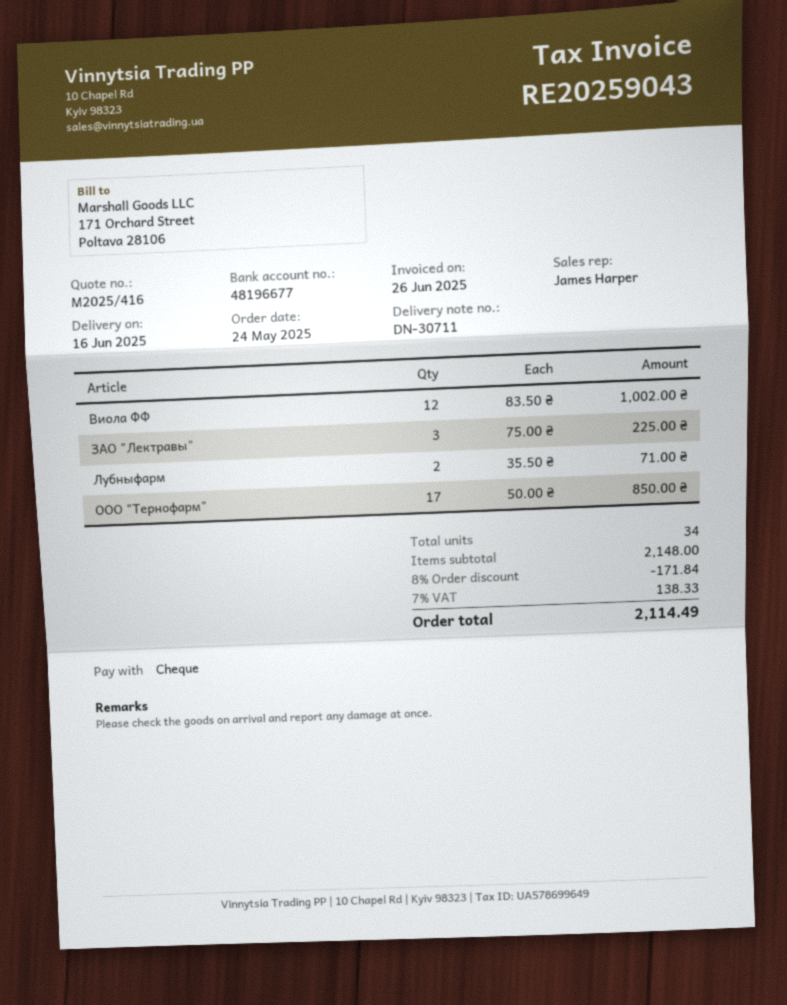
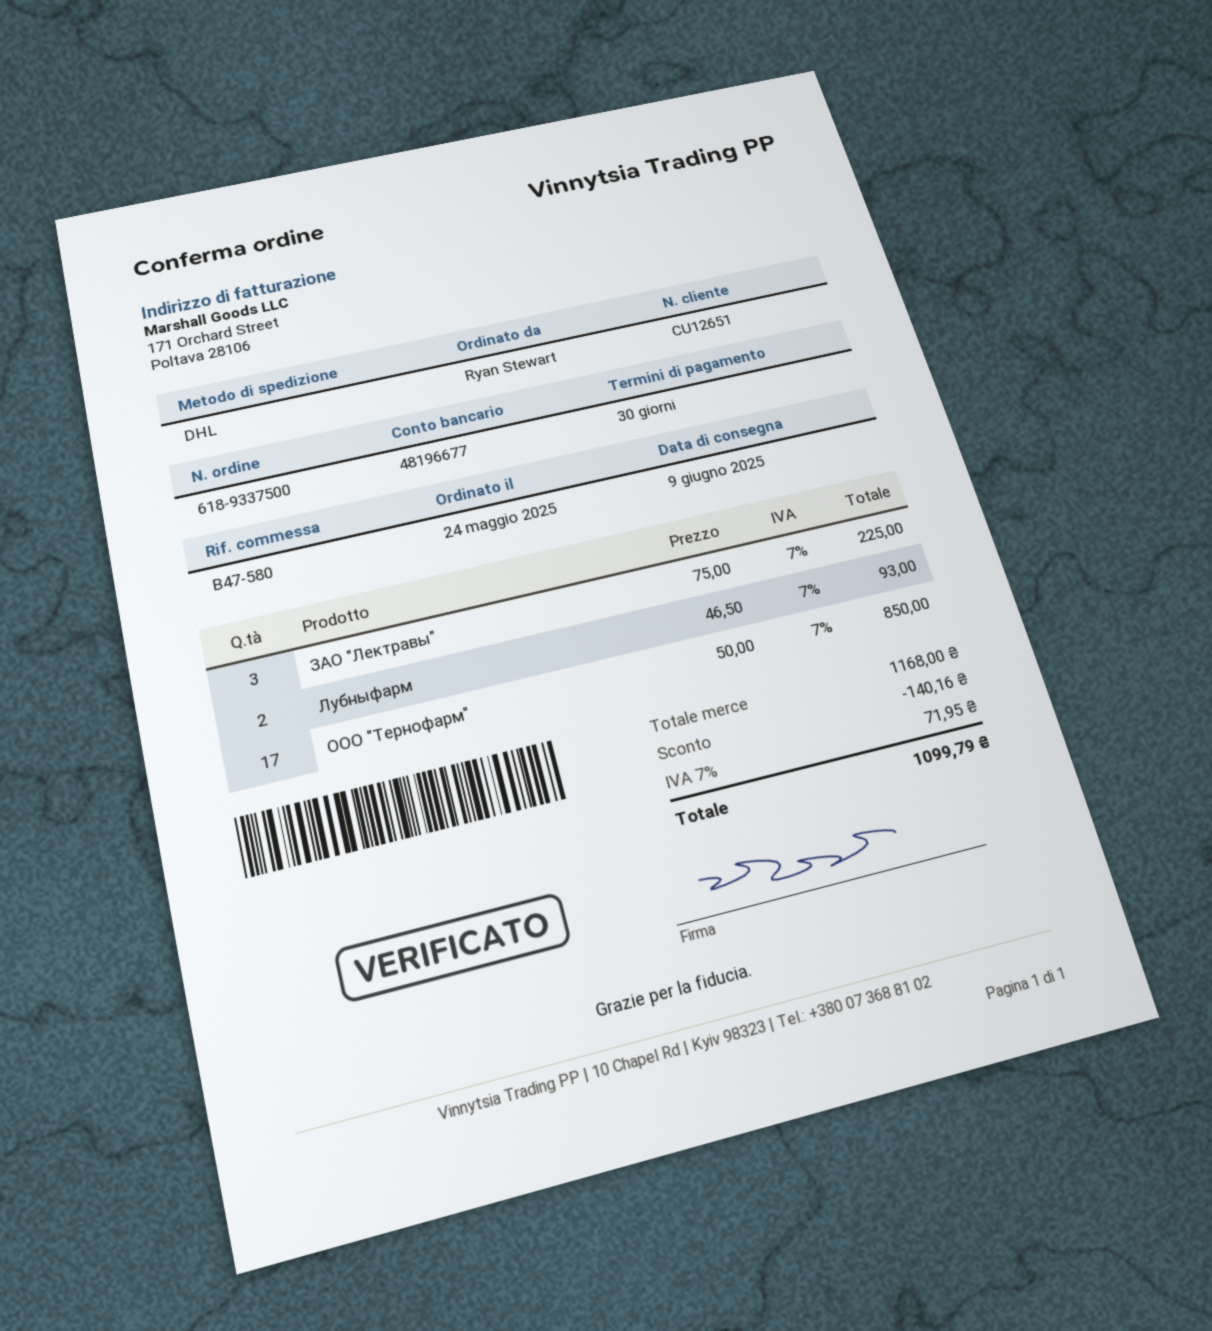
delivery date: 2025-06-16 -> 2025-06-09
Виола ФФ: 12 x 83.50 = 1002.00 -> none
Лубныфарм: 2 x 35.50 = 71.00 -> 2 x 46.50 = 93.00
subtotal: 2148.00 -> 1168.00
discount: 171.84 -> 140.16
tax: 7% = 138.33 -> 7% = 71.95
total: 2114.49 -> 1099.79

